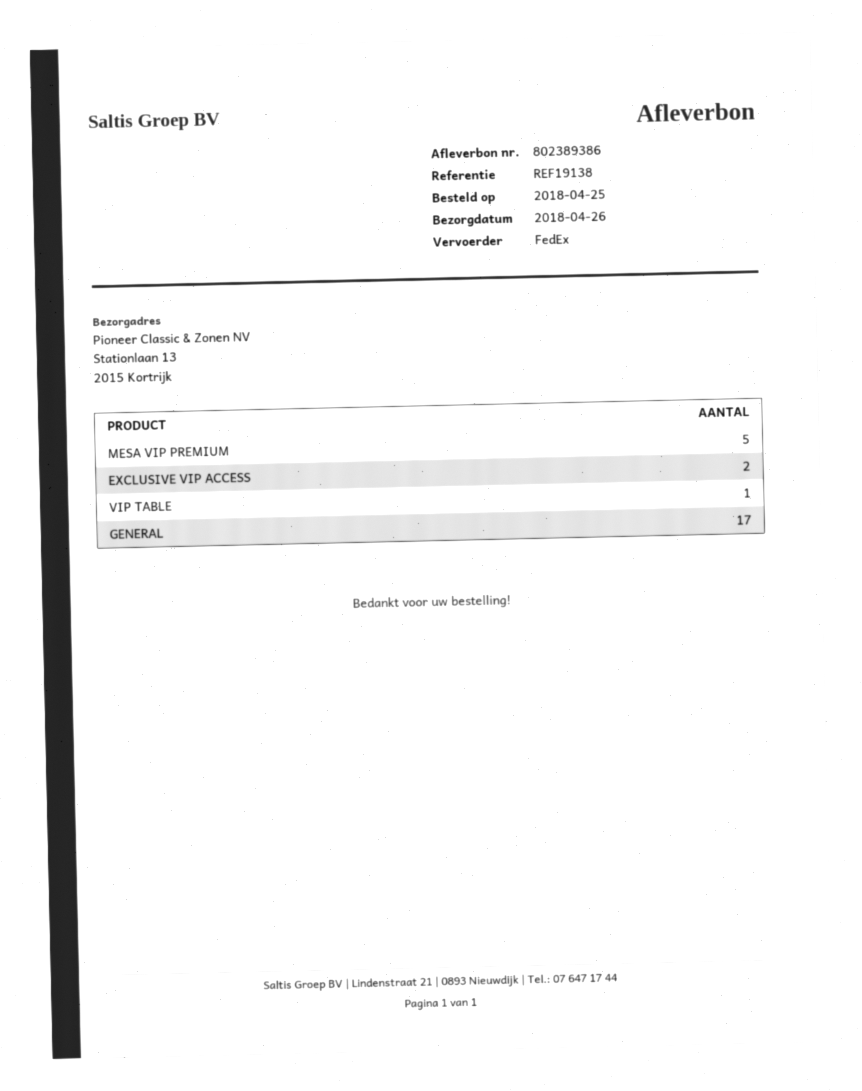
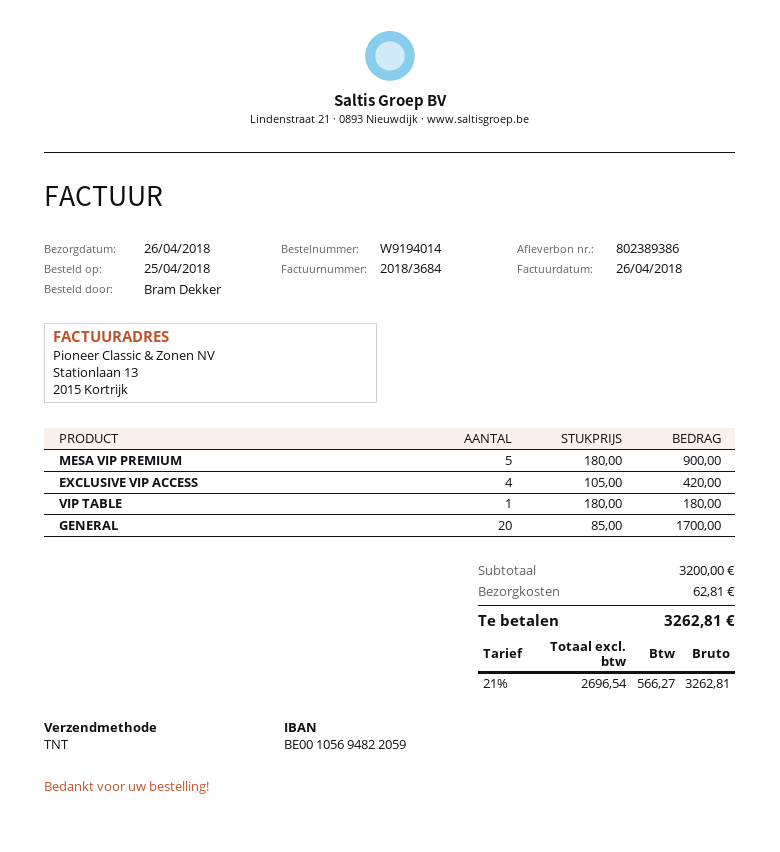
shipping method: FedEx -> TNT
EXCLUSIVE VIP ACCESS: 2 -> 4
GENERAL: 17 -> 20

